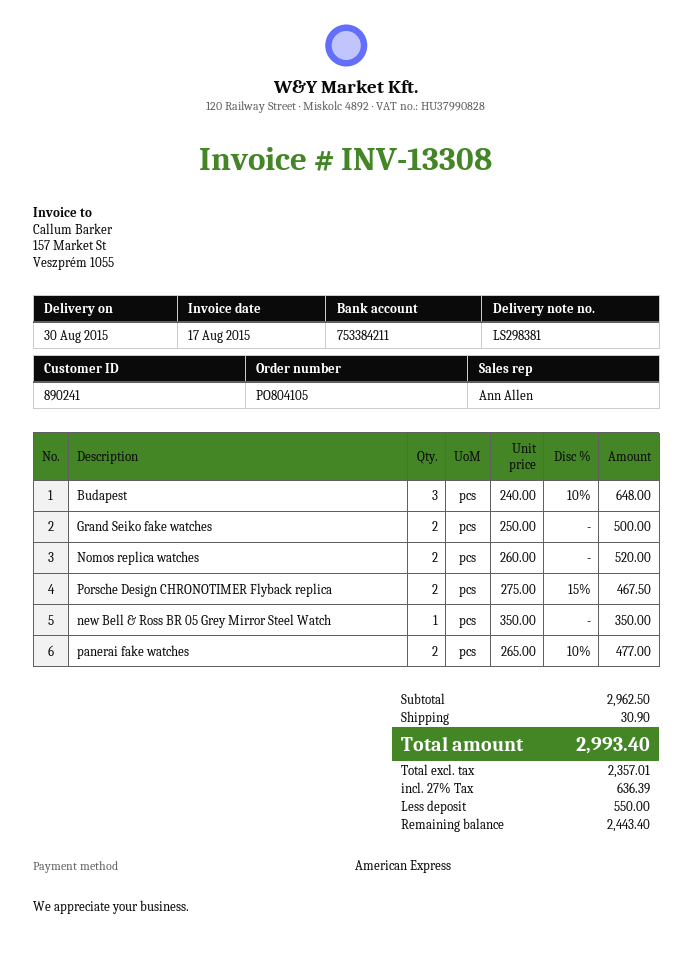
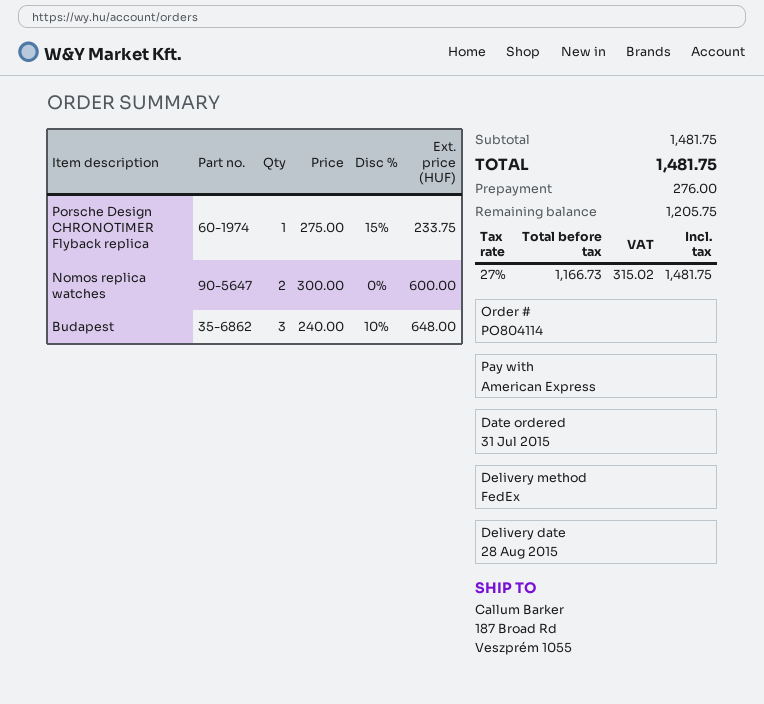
order number: PO804105 -> PO804114
delivery date: 2015-08-30 -> 2015-08-28
Grand Seiko fake watches: 2 x 250.00 = 500.00 -> none
Nomos replica watches: 2 x 260.00 = 520.00 -> 2 x 300.00 = 600.00
Porsche Design CHRONOTIMER Flyback replica: 2 x 275.00 - 15% = 467.50 -> 1 x 275.00 - 15% = 233.75
new Bell & Ross BR 05 Grey Mirror Steel Watch: 1 x 350.00 = 350.00 -> none
panerai fake watches: 2 x 265.00 - 10% = 477.00 -> none
subtotal: 2962.50 -> 1481.75
shipping: 30.90 -> none
net: 2357.01 -> 1166.73
tax: 27% = 636.39 -> 27% = 315.02
total: 2993.40 -> 1481.75
deposit: 550.00 -> 276.00
balance: 2443.40 -> 1205.75

